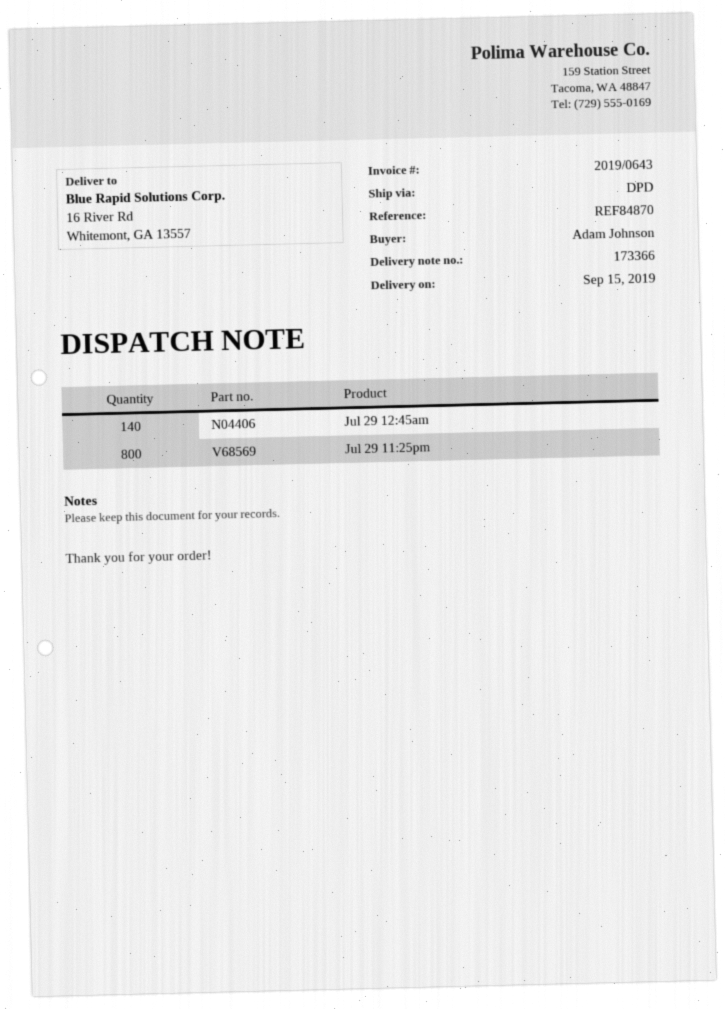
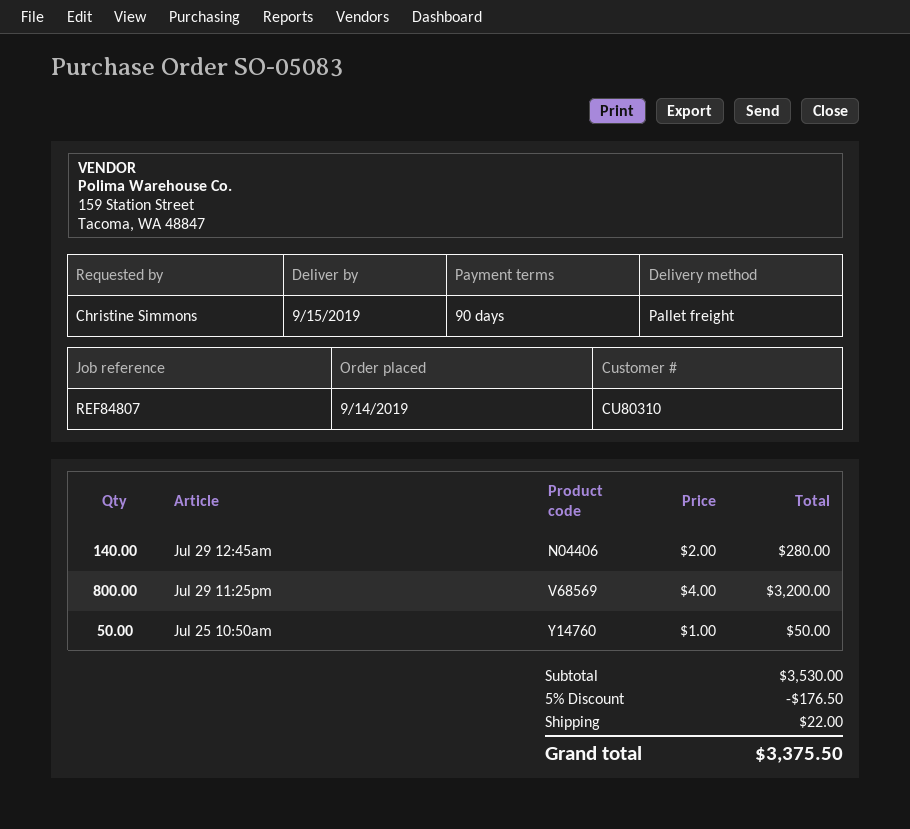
reference: REF84870 -> REF84807
ordered by: Adam Johnson -> Christine Simmons
shipping method: DPD -> pallet freight
Jul 25 10:50am: none -> 50

